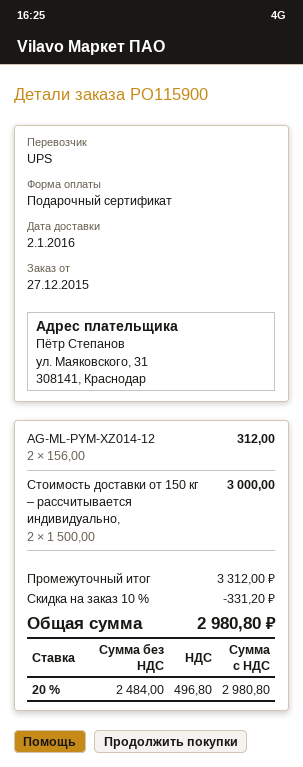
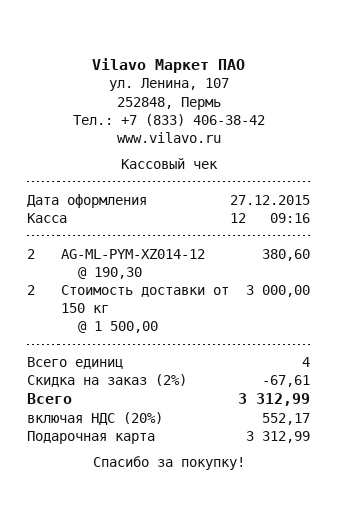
AG-ML-PYM-XZ014-12: 2 x 156.00 = 312.00 -> 2 x 190.30 = 380.60
discount: 10% = 331.20 -> 2% = 67.61
tax: 20% = 496.80 -> 20% = 552.17
total: 2980.80 -> 3312.99

